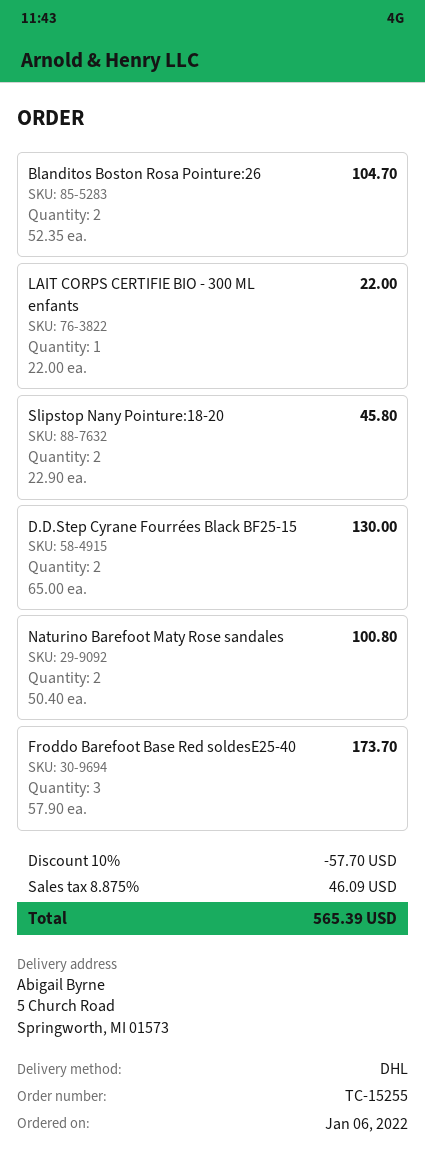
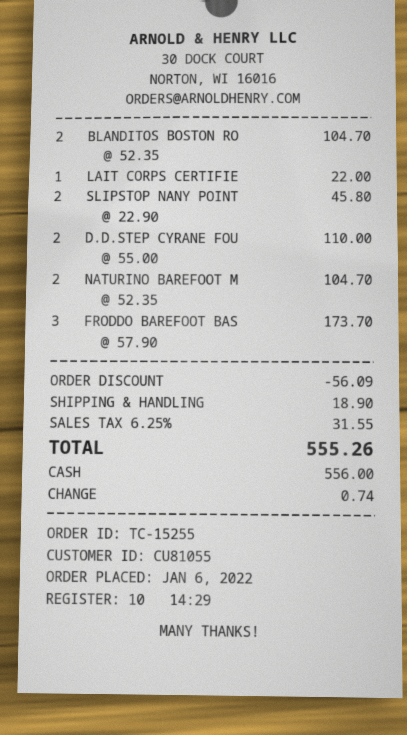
D.D.Step Cyrane Fourrées Black BF25-15: 2 x 65.00 = 130.00 -> 2 x 55.00 = 110.00
Naturino Barefoot Maty Rose sandales: 2 x 50.40 = 100.80 -> 2 x 52.35 = 104.70
discount: 57.70 -> 56.09
shipping: none -> 18.90
tax: 8.875% = 46.09 -> 6.25% = 31.55
total: 565.39 -> 555.26

